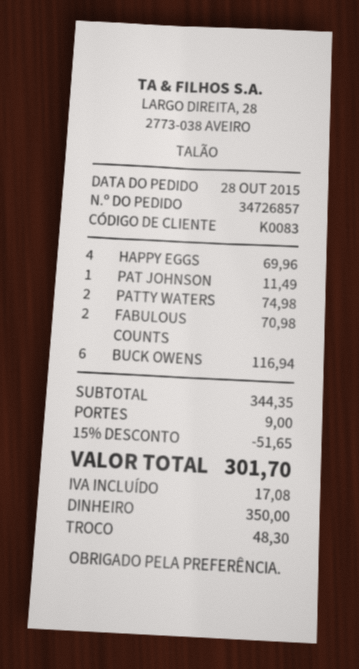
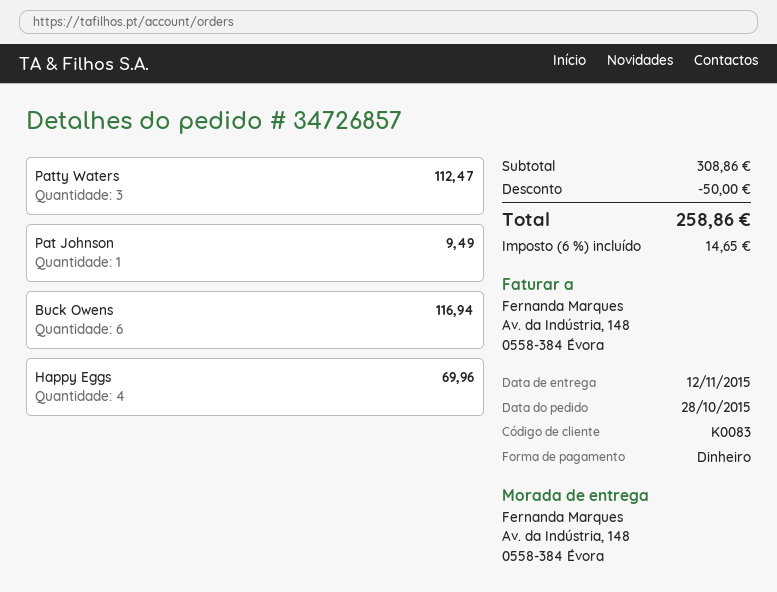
PAT JOHNSON: 1 for 11.49 -> 1 for 9.49
PATTY WATERS: 2 for 74.98 -> 3 for 112.47
FABULOUS COUNTS: 2 for 70.98 -> none
subtotal: 344.35 -> 308.86
discount: 51.65 -> 50.00
shipping: 9.00 -> none
tax: 17.08 -> 14.65
total: 301.70 -> 258.86

